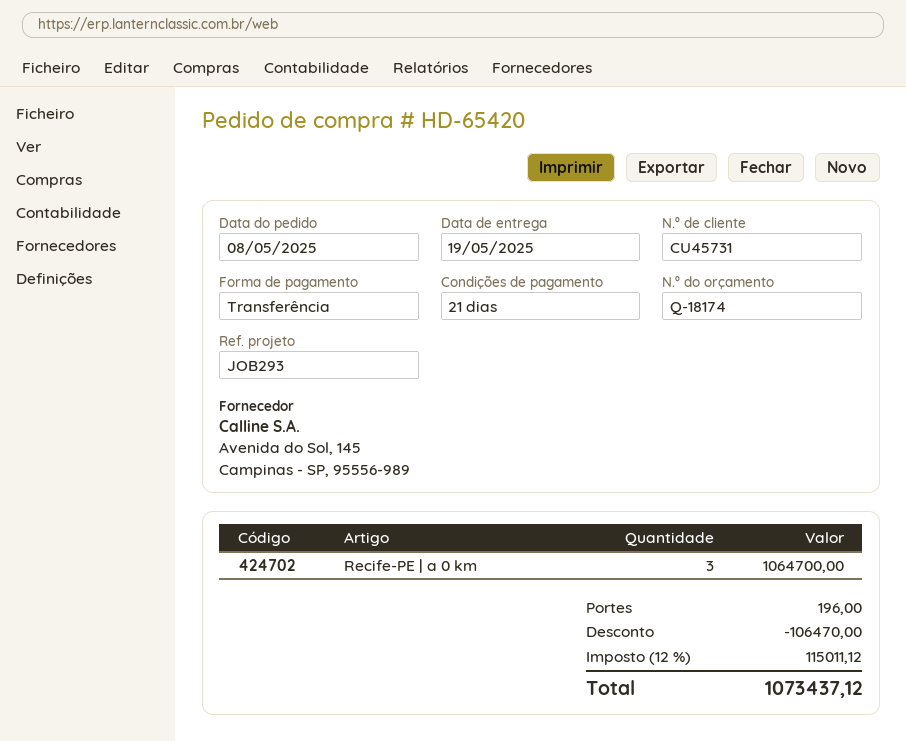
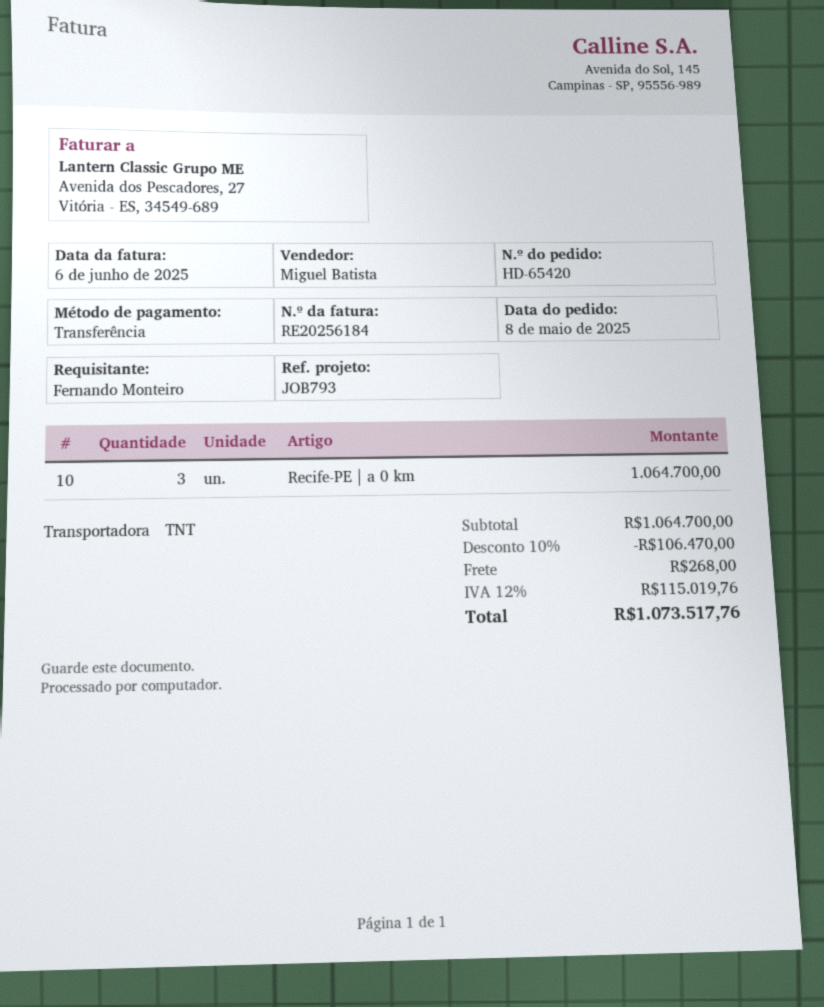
reference: JOB293 -> JOB793
shipping: 196.00 -> 268.00
tax: 12% = 115011.12 -> 12% = 115019.76
total: 1073437.12 -> 1073517.76

